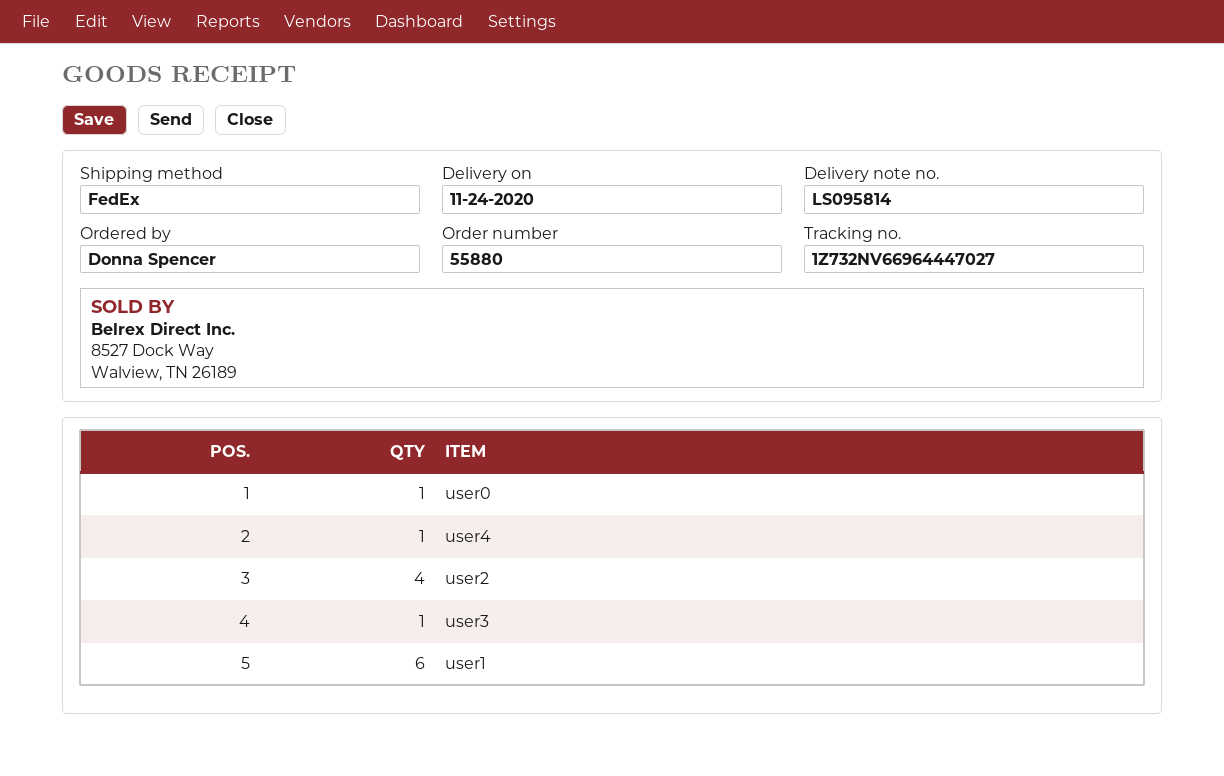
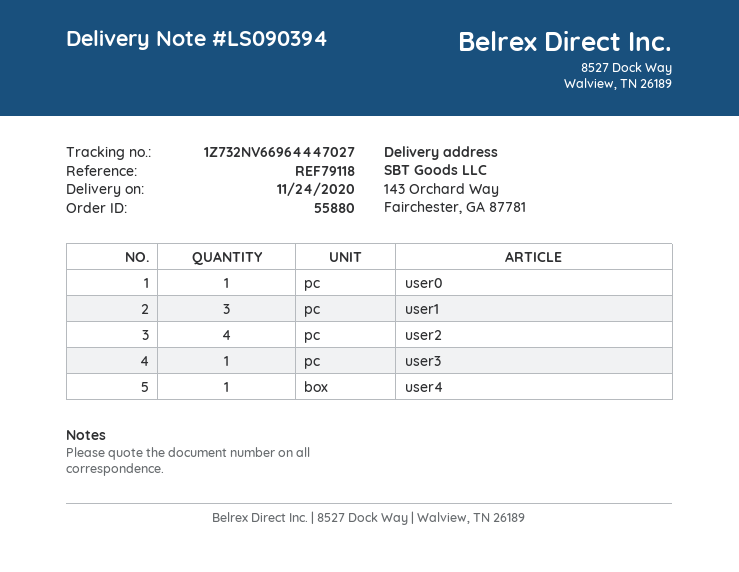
delivery note number: LS095814 -> LS090394
user1: 6 -> 3

